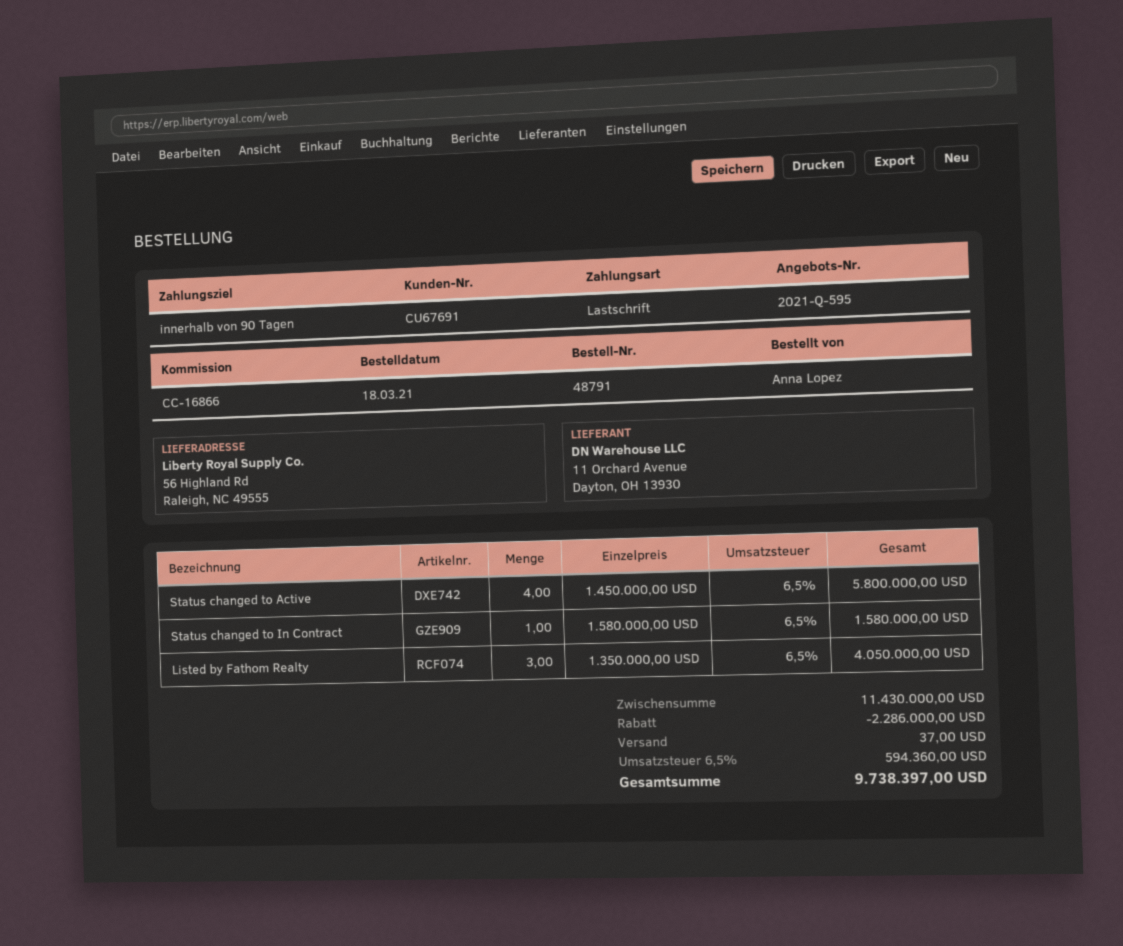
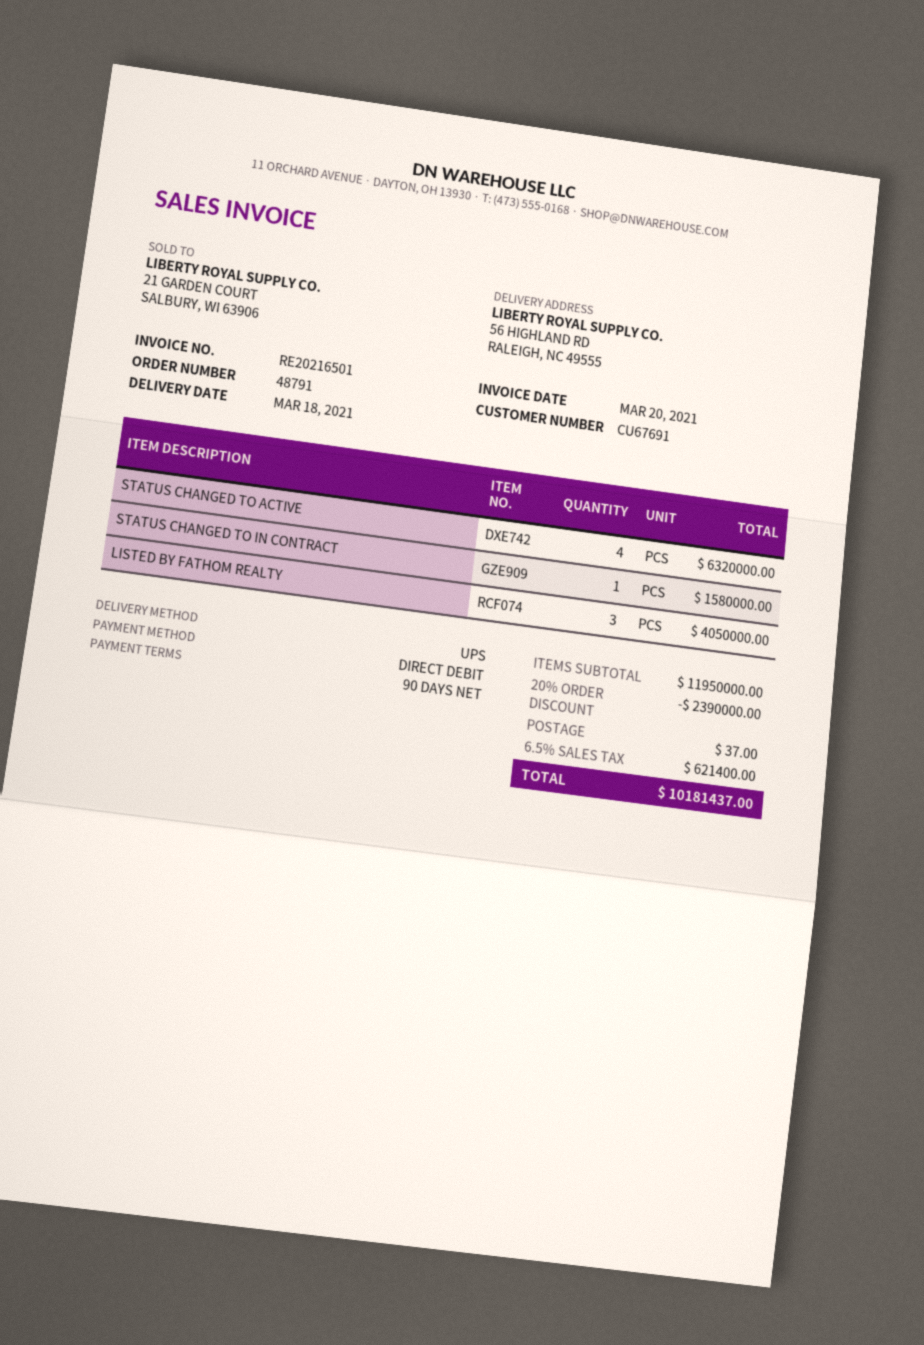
Status changed to Active: 4 for 5800000.00 -> 4 for 6320000.00
subtotal: 11430000.00 -> 11950000.00
discount: 2286000.00 -> 2390000.00
tax: 6.5% = 594360.00 -> 6.5% = 621400.00
total: 9738397.00 -> 10181437.00

